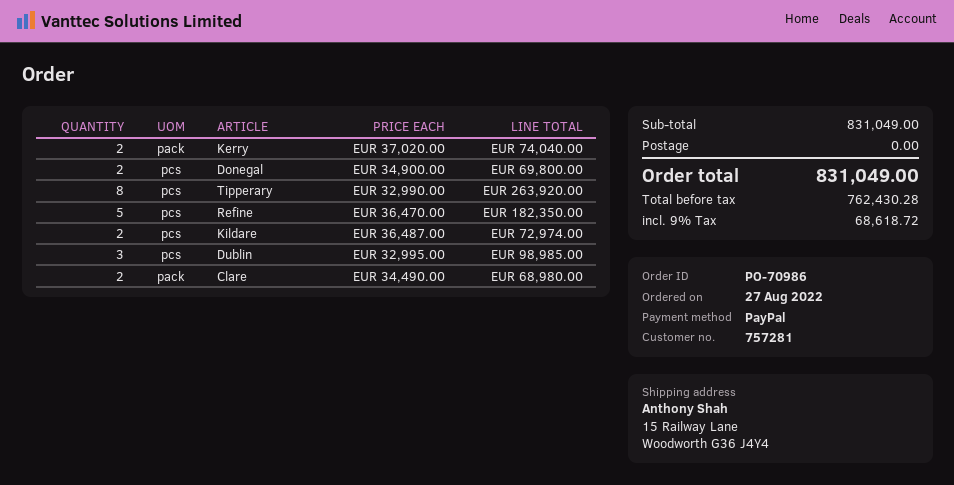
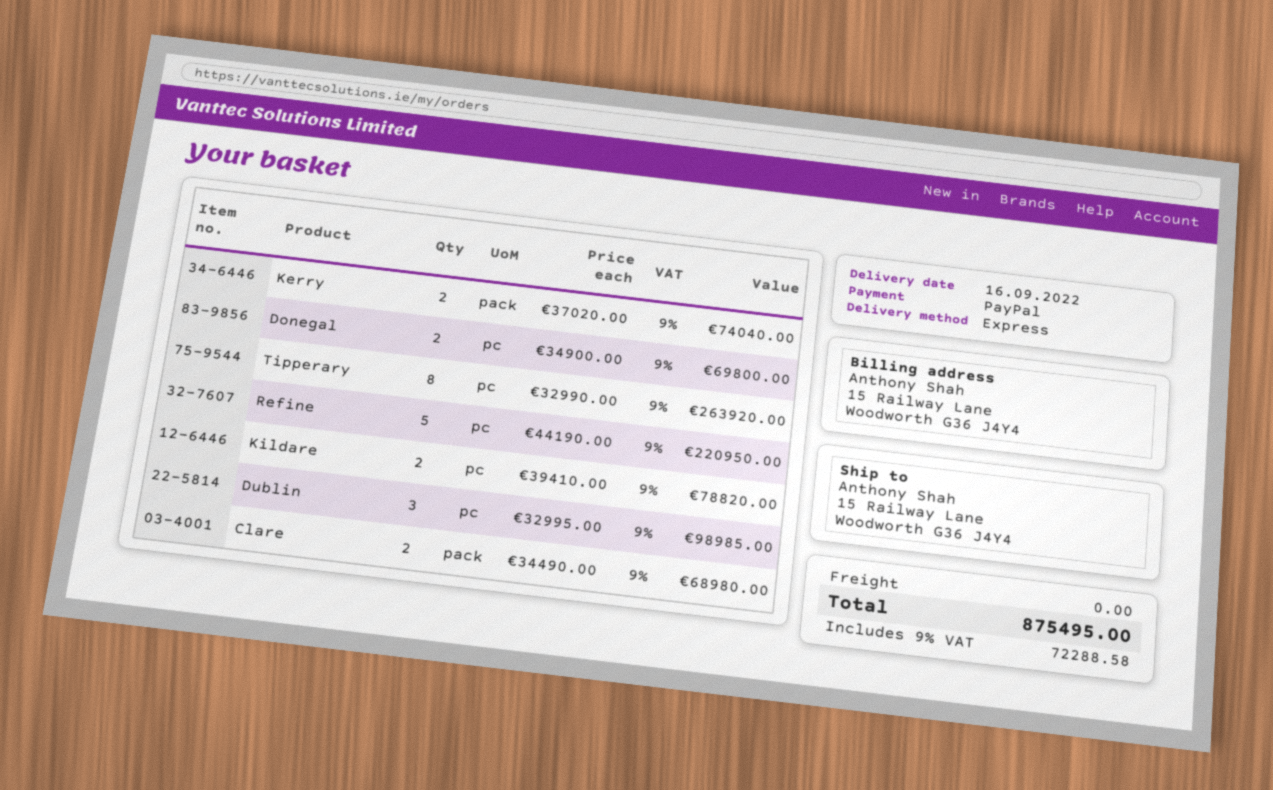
Refine: 5 x 36470.00 = 182350.00 -> 5 x 44190.00 = 220950.00
Kildare: 2 x 36487.00 = 72974.00 -> 2 x 39410.00 = 78820.00
tax: 9% = 68618.72 -> 9% = 72288.58
total: 831049.00 -> 875495.00

